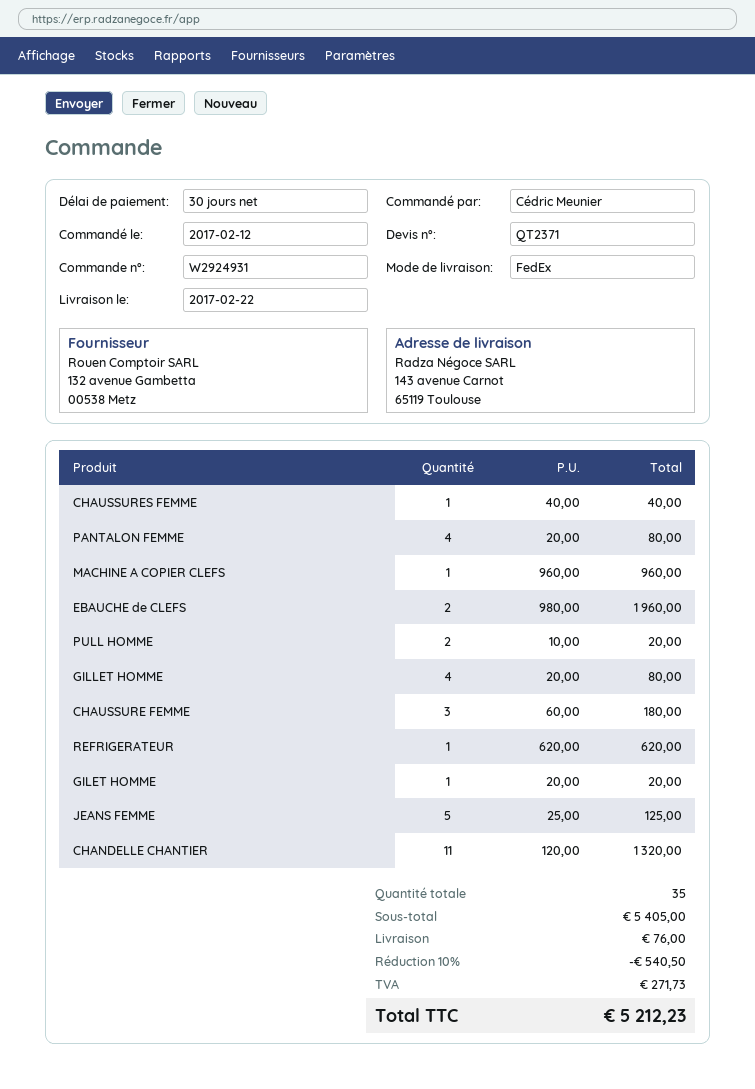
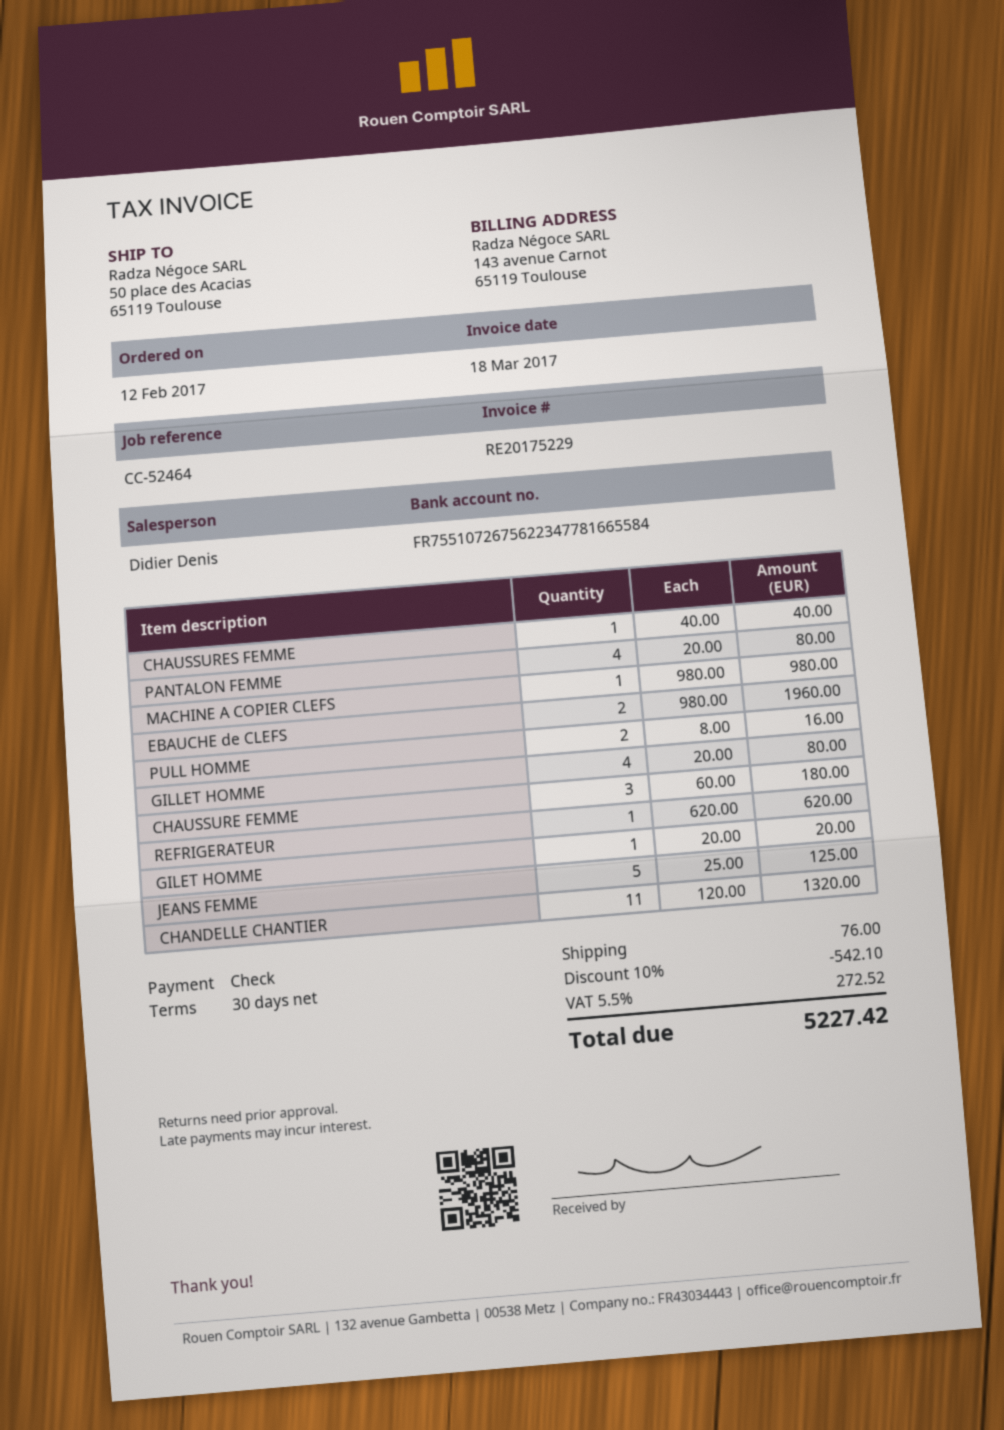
ship to: 143 avenue Carnot, 65119 Toulouse -> 50 place des Acacias, 65119 Toulouse
MACHINE A COPIER CLEFS: 1 x 960.00 = 960.00 -> 1 x 980.00 = 980.00
PULL HOMME: 2 x 10.00 = 20.00 -> 2 x 8.00 = 16.00
discount: 10% = 540.50 -> 10% = 542.10
tax: 271.73 -> 272.52
total: 5212.23 -> 5227.42

